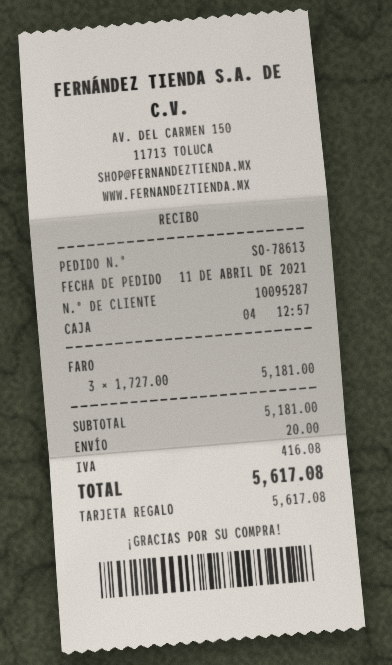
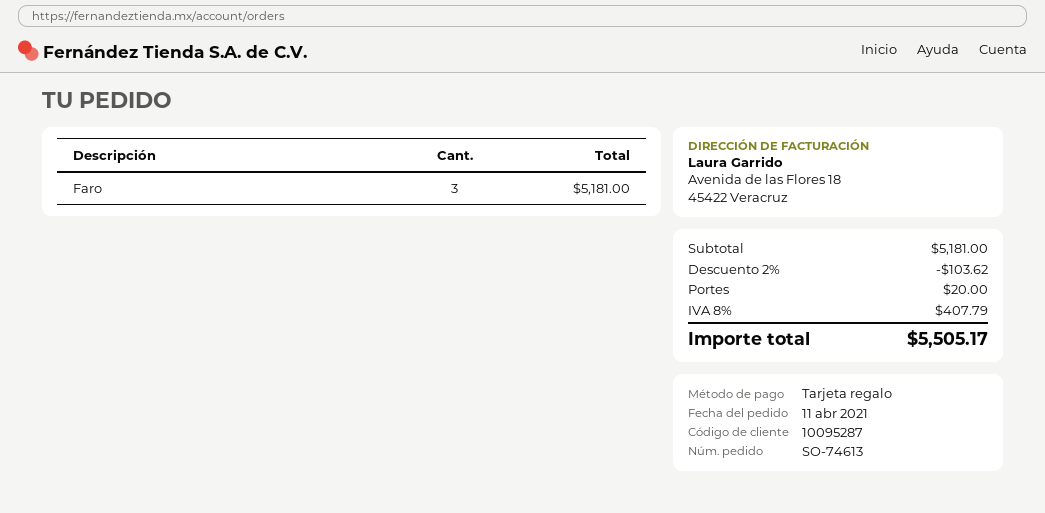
order number: SO-78613 -> SO-74613
discount: none -> 2% = 103.62
tax: 416.08 -> 407.79
total: 5617.08 -> 5505.17

